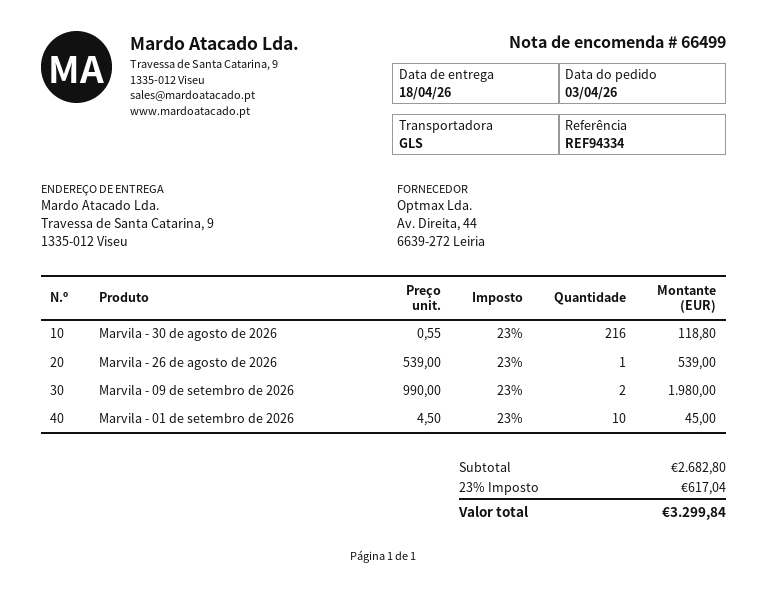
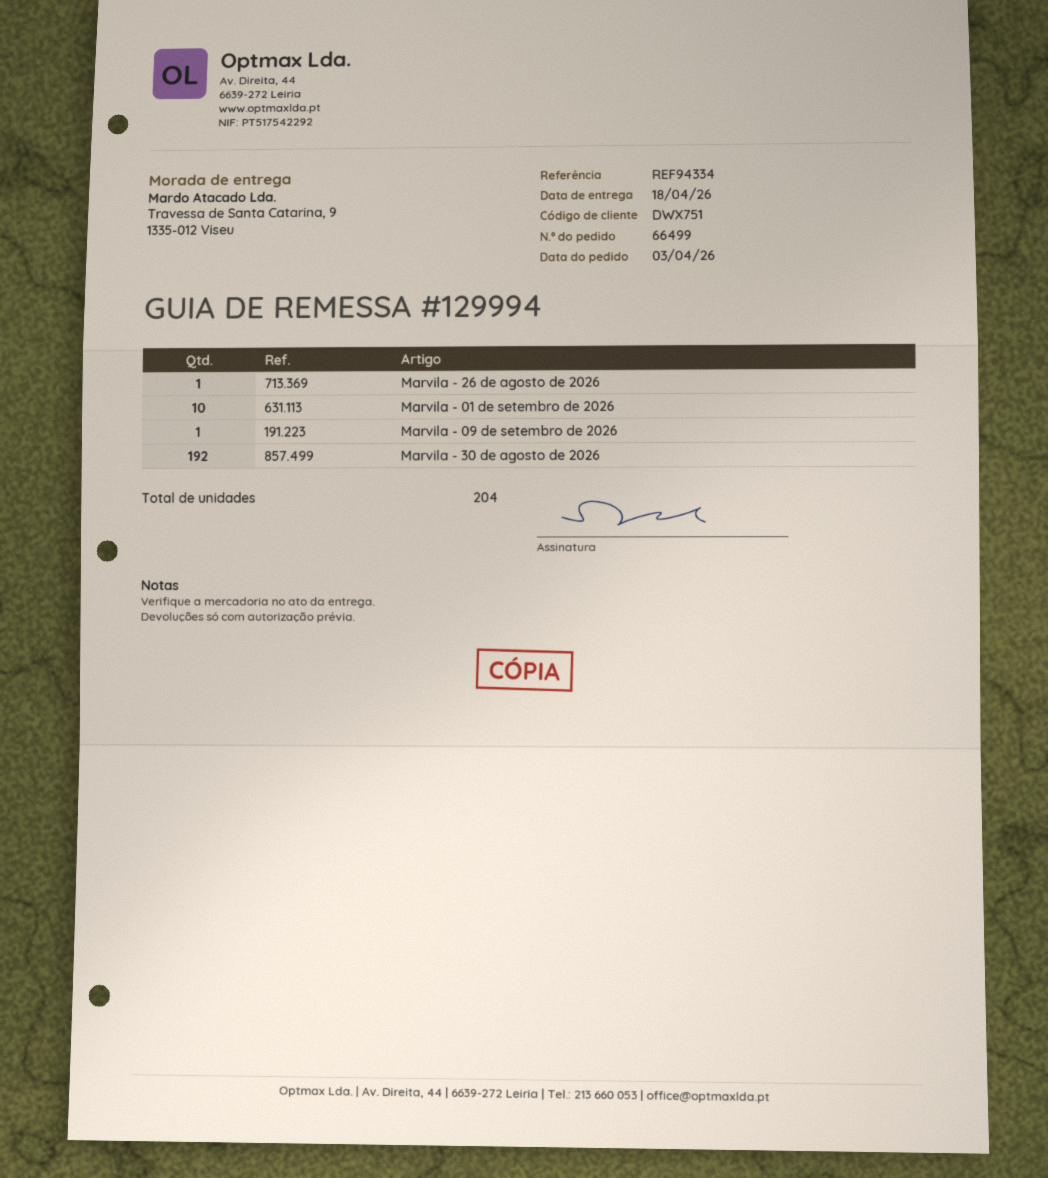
Marvila - 30 de agosto de 2026: 216 -> 192
Marvila - 09 de setembro de 2026: 2 -> 1

